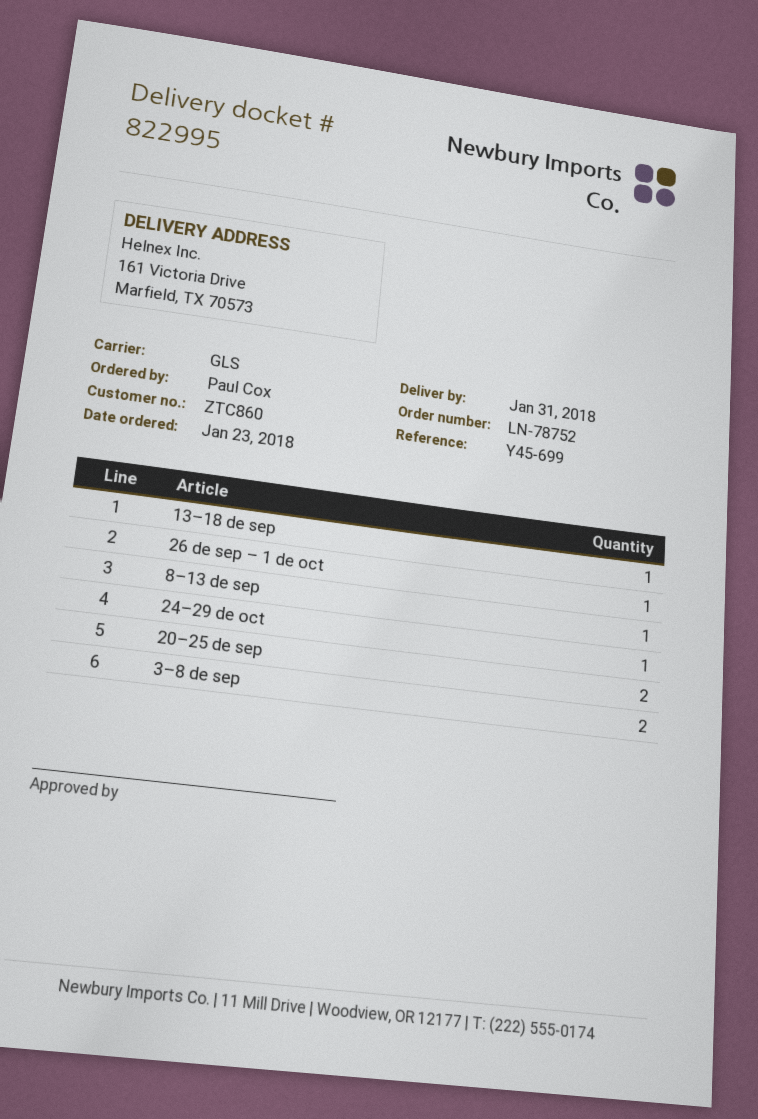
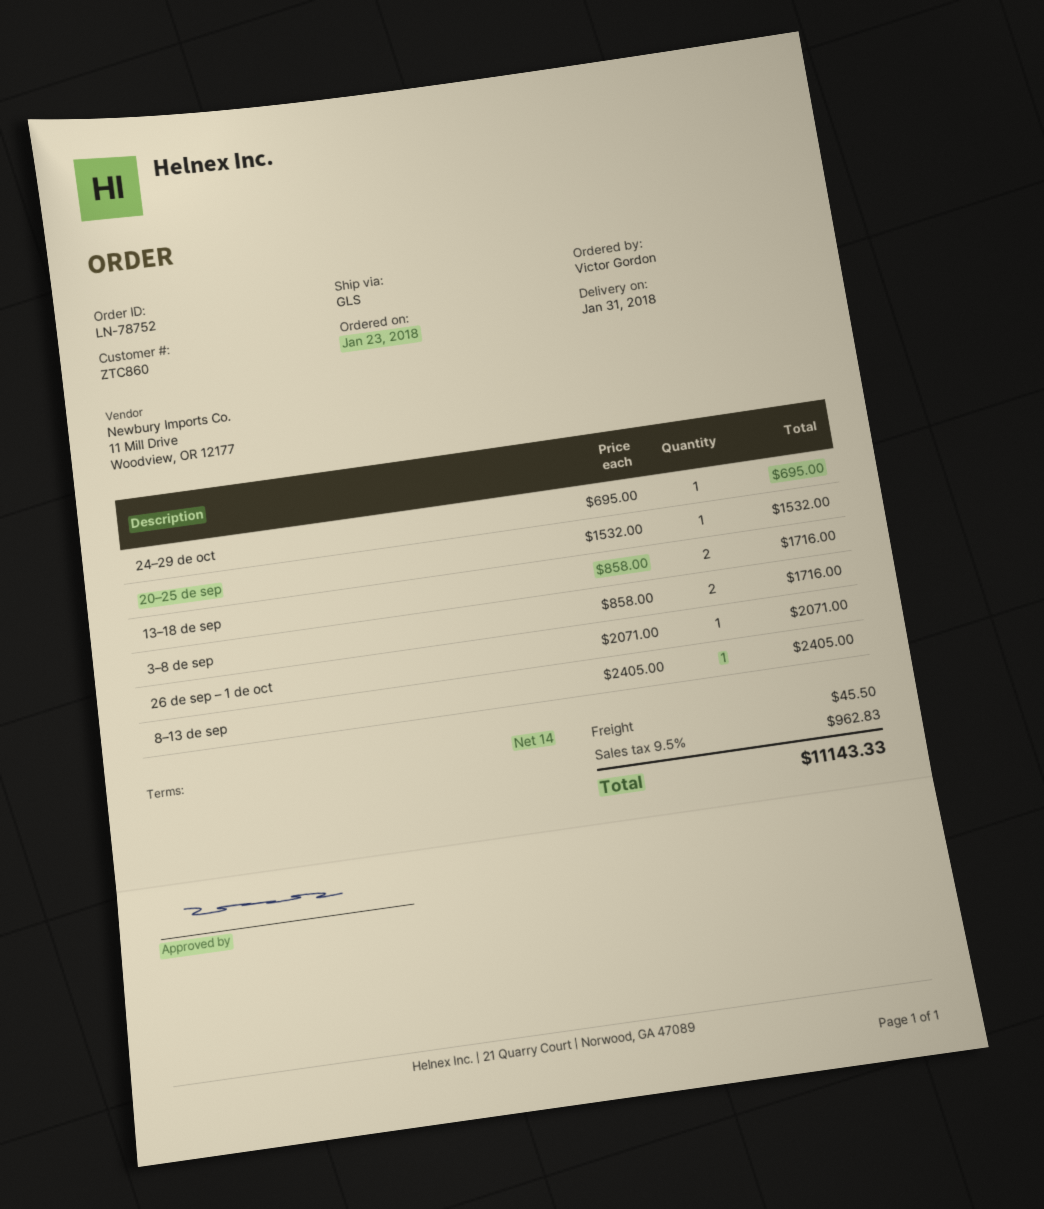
ordered by: Paul Cox -> Victor Gordon
13–18 de sep: 1 -> 2
20–25 de sep: 2 -> 1

